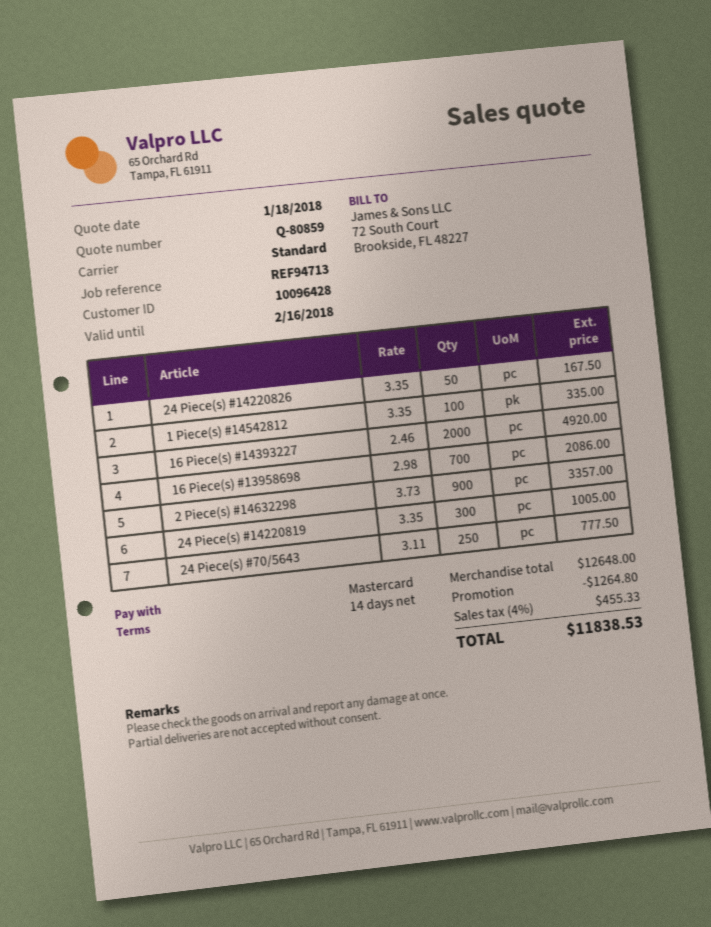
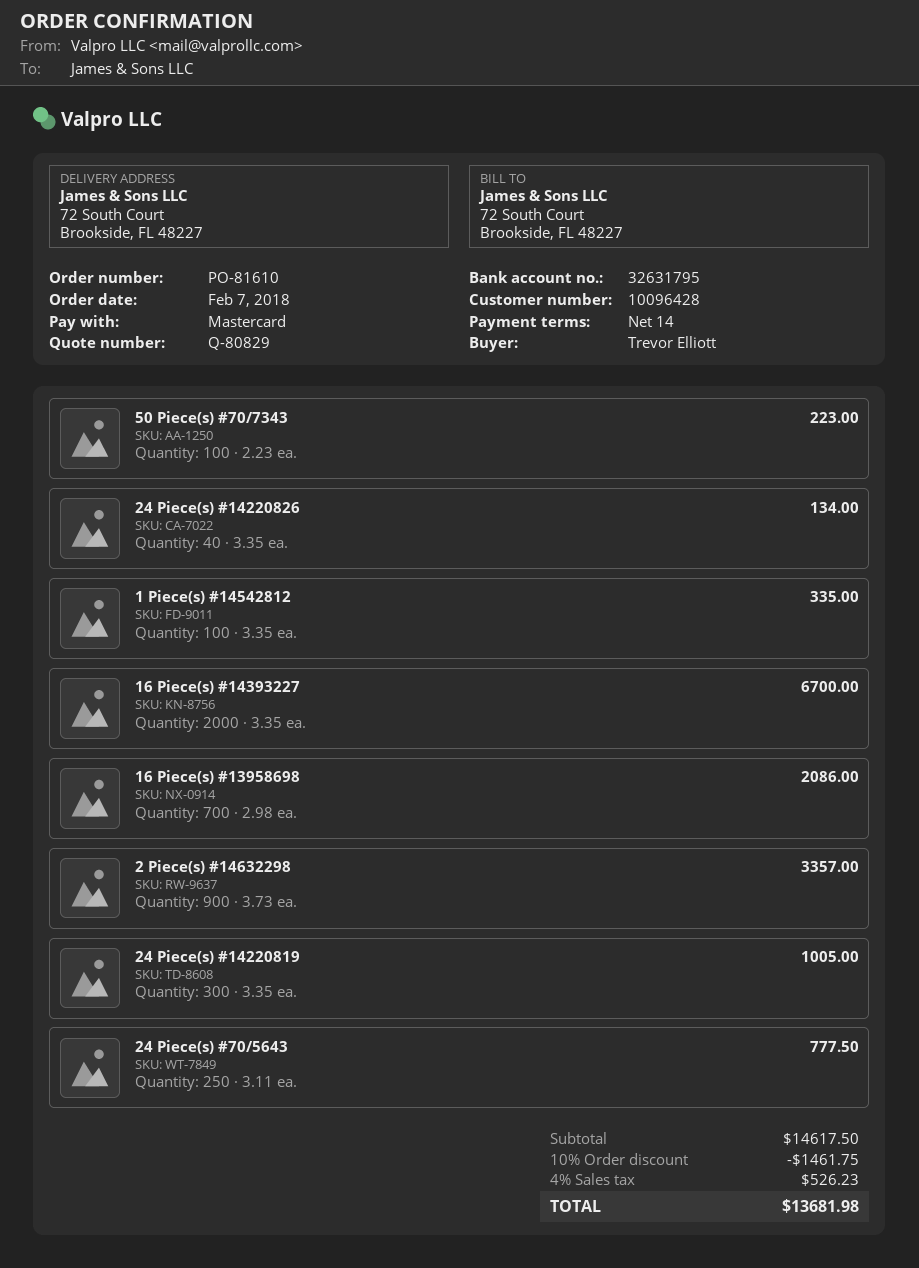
quote number: Q-80859 -> Q-80829
24 Piece(s) #14220826: 50 x 3.35 = 167.50 -> 40 x 3.35 = 134.00
16 Piece(s) #14393227: 2000 x 2.46 = 4920.00 -> 2000 x 3.35 = 6700.00
50 Piece(s) #70/7343: none -> 100 x 2.23 = 223.00
subtotal: 12648.00 -> 14617.50
discount: 1264.80 -> 1461.75
tax: 4% = 455.33 -> 4% = 526.23
total: 11838.53 -> 13681.98

